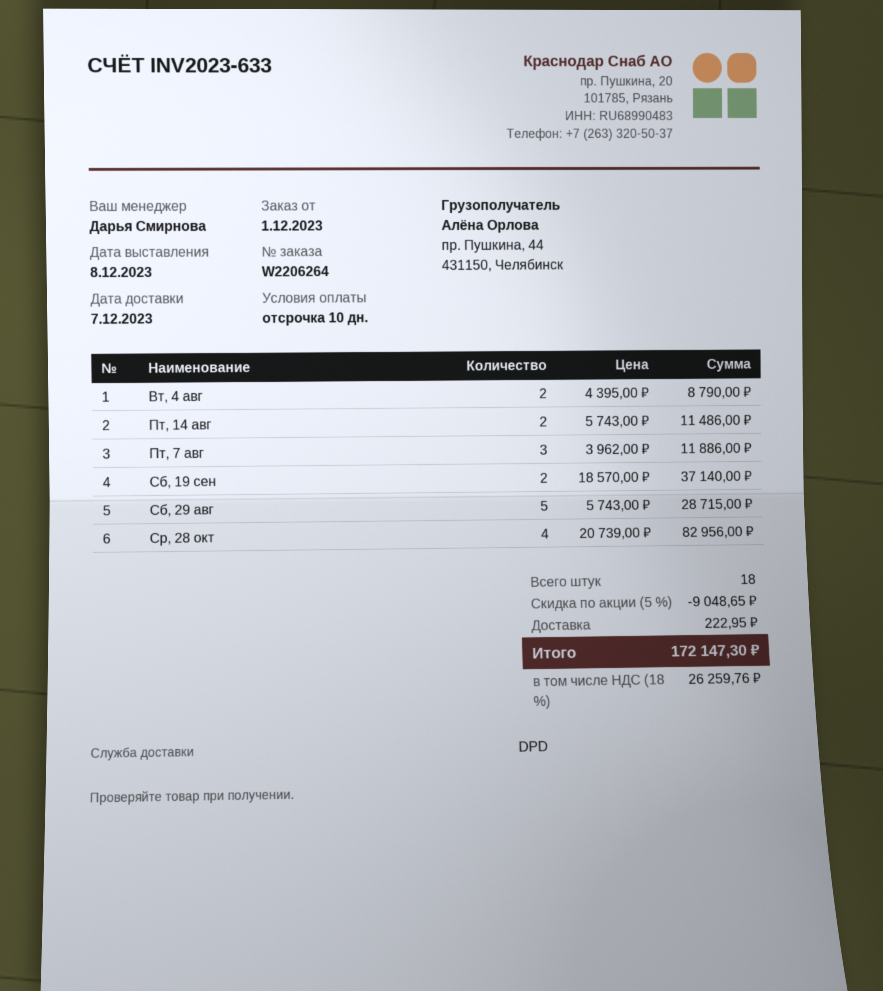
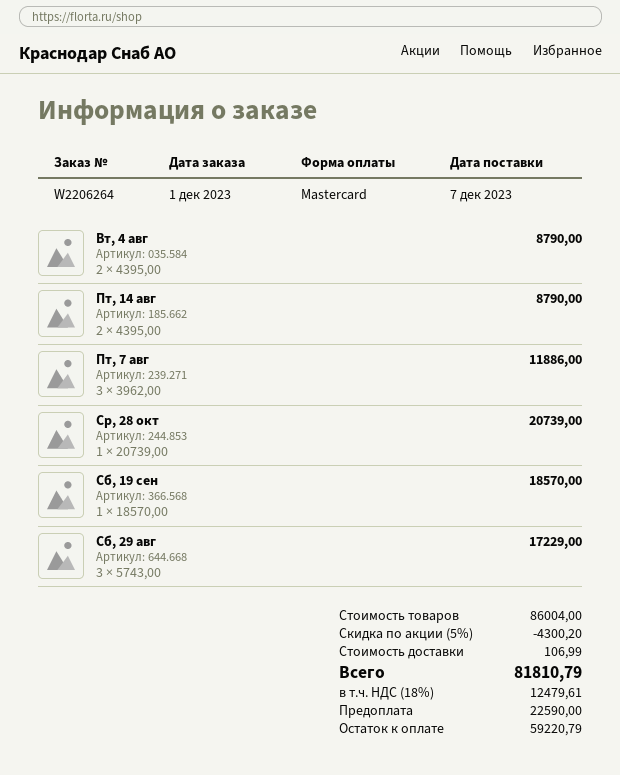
Пт, 14 авг: 2 x 5743.00 = 11486.00 -> 2 x 4395.00 = 8790.00
Сб, 19 сен: 2 x 18570.00 = 37140.00 -> 1 x 18570.00 = 18570.00
Сб, 29 авг: 5 x 5743.00 = 28715.00 -> 3 x 5743.00 = 17229.00
Ср, 28 окт: 4 x 20739.00 = 82956.00 -> 1 x 20739.00 = 20739.00
discount: 5% = 9048.65 -> 5% = 4300.20
shipping: 222.95 -> 106.99
tax: 18% = 26259.76 -> 18% = 12479.61
total: 172147.30 -> 81810.79

